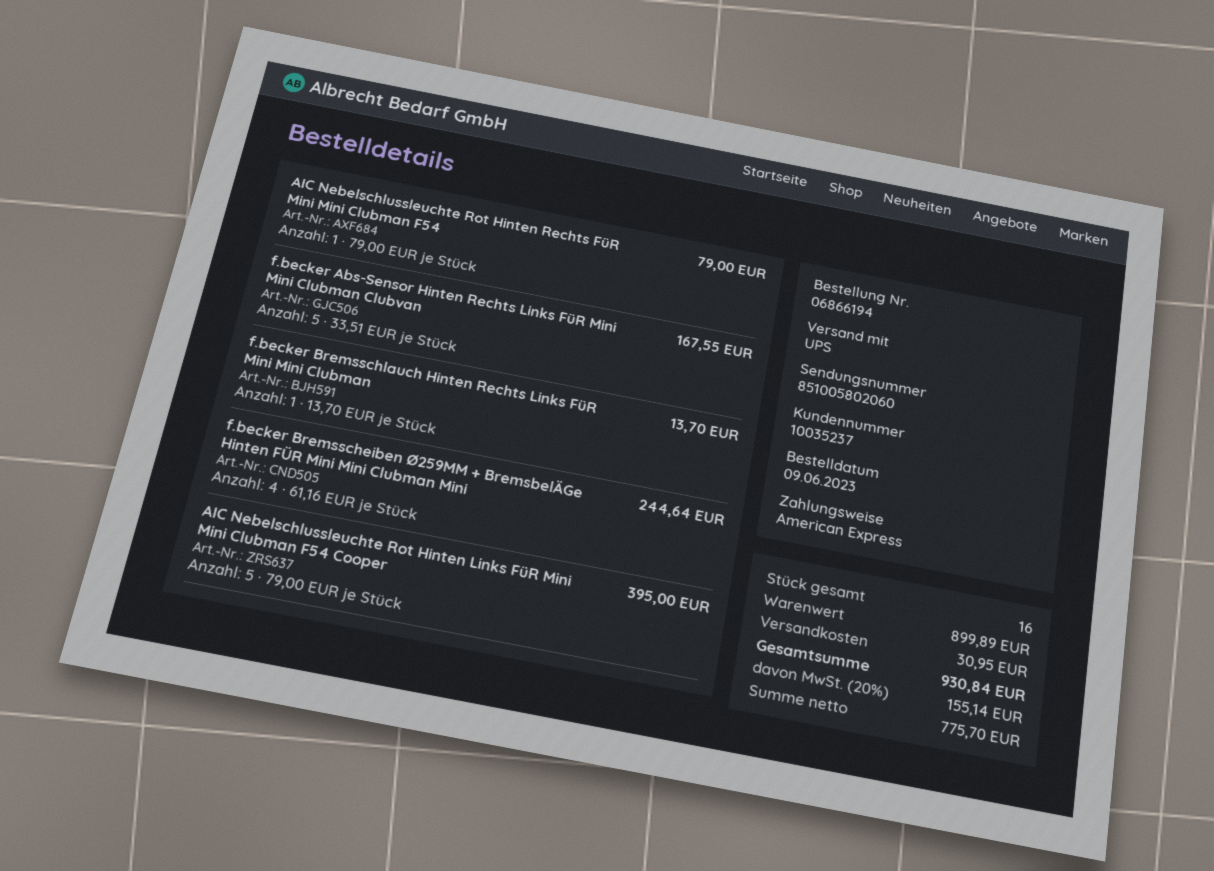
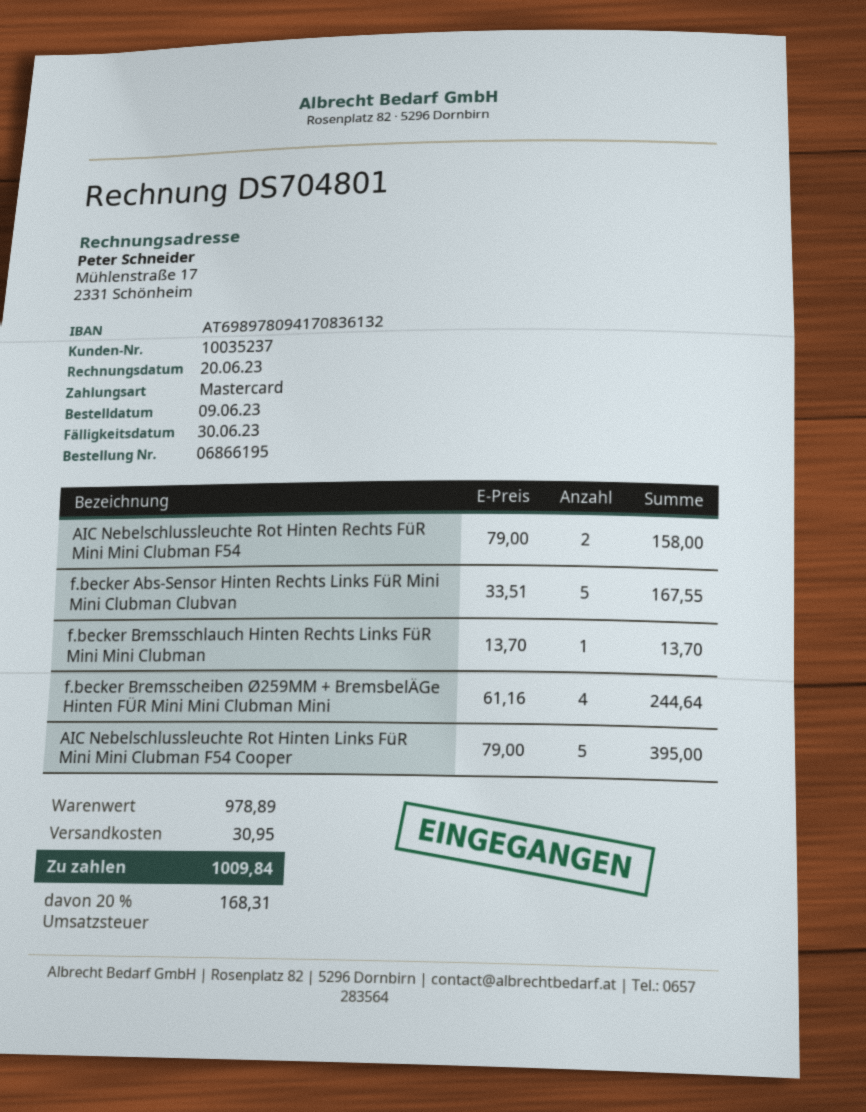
order number: 06866194 -> 06866195
payment method: American Express -> Mastercard
AIC Nebelschlussleuchte Rot Hinten Rechts FüR Mini Mini Clubman F54: 1 x 79.00 = 79.00 -> 2 x 79.00 = 158.00
subtotal: 899.89 -> 978.89
tax: 20% = 155.14 -> 20% = 168.31
total: 930.84 -> 1009.84

